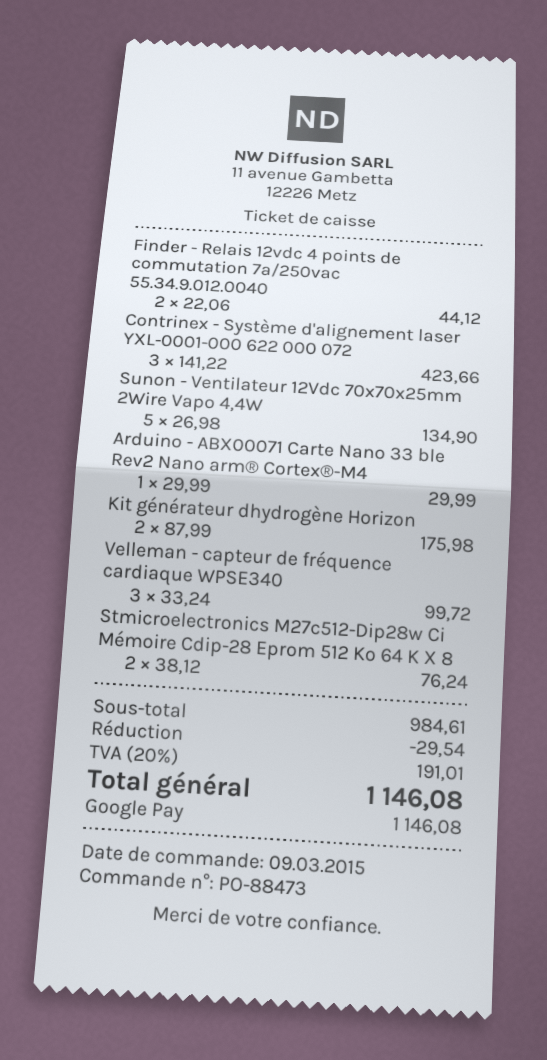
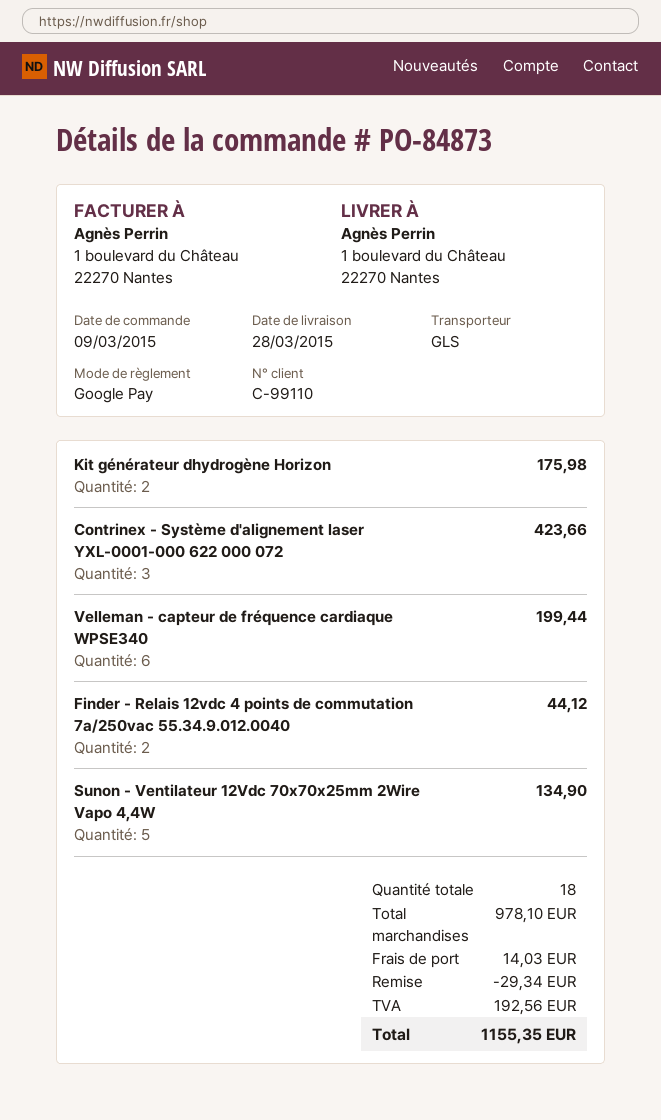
order number: PO-88473 -> PO-84873
Arduino - ABX00071 Carte Nano 33 ble Rev2 Nano arm® Cortex®-M4: 1 for 29.99 -> none
Velleman - capteur de fréquence cardiaque WPSE340: 3 for 99.72 -> 6 for 199.44
Stmicroelectronics M27c512-Dip28w Ci Mémoire Cdip-28 Eprom 512 Ko 64 K X 8: 2 for 76.24 -> none
subtotal: 984.61 -> 978.10
discount: 29.54 -> 29.34
shipping: none -> 14.03
tax: 191.01 -> 192.56
total: 1146.08 -> 1155.35

